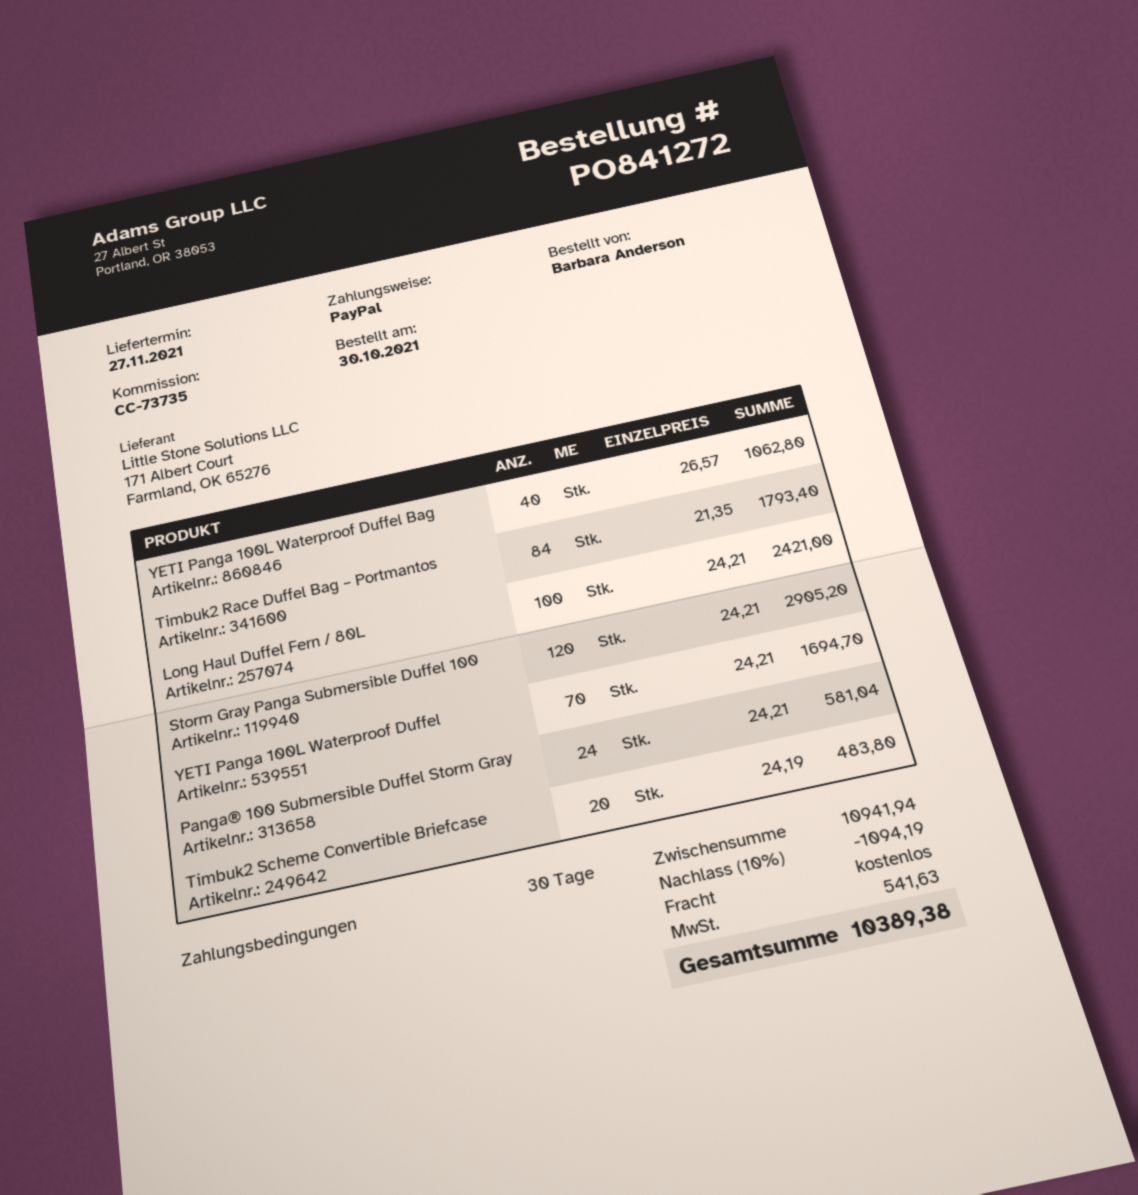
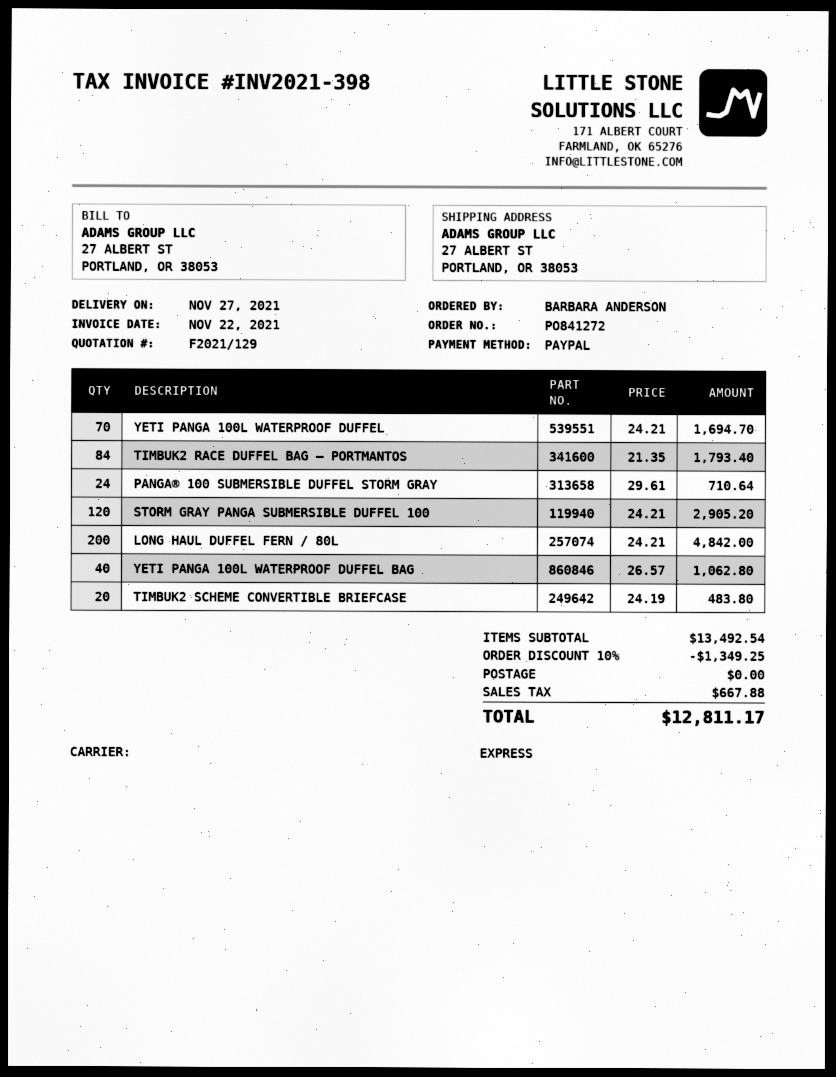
Long Haul Duffel Fern / 80L: 100 x 24.21 = 2421.00 -> 200 x 24.21 = 4842.00
Panga® 100 Submersible Duffel Storm Gray: 24 x 24.21 = 581.04 -> 24 x 29.61 = 710.64
subtotal: 10941.94 -> 13492.54
discount: 10% = 1094.19 -> 10% = 1349.25
tax: 541.63 -> 667.88
total: 10389.38 -> 12811.17

